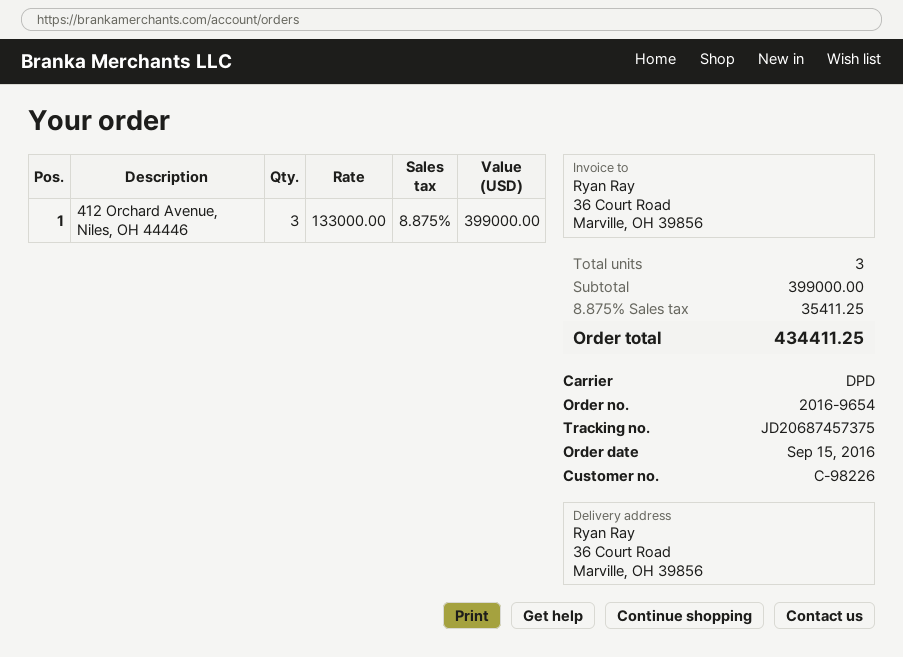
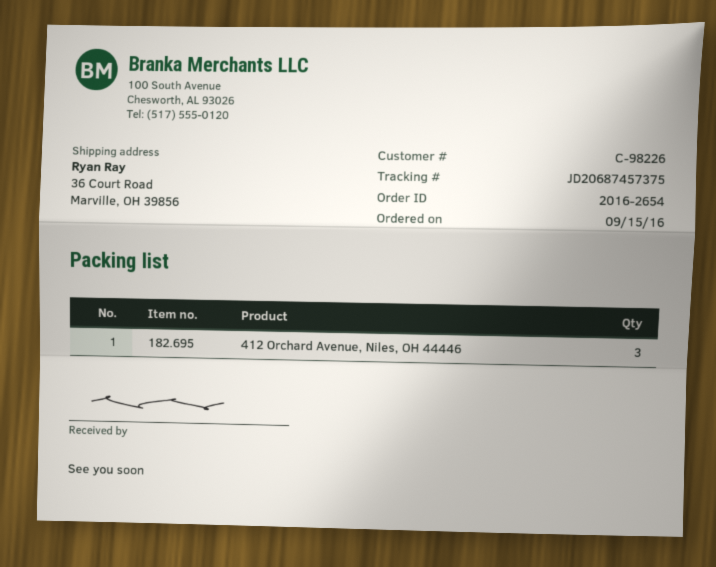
order number: 2016-9654 -> 2016-2654

